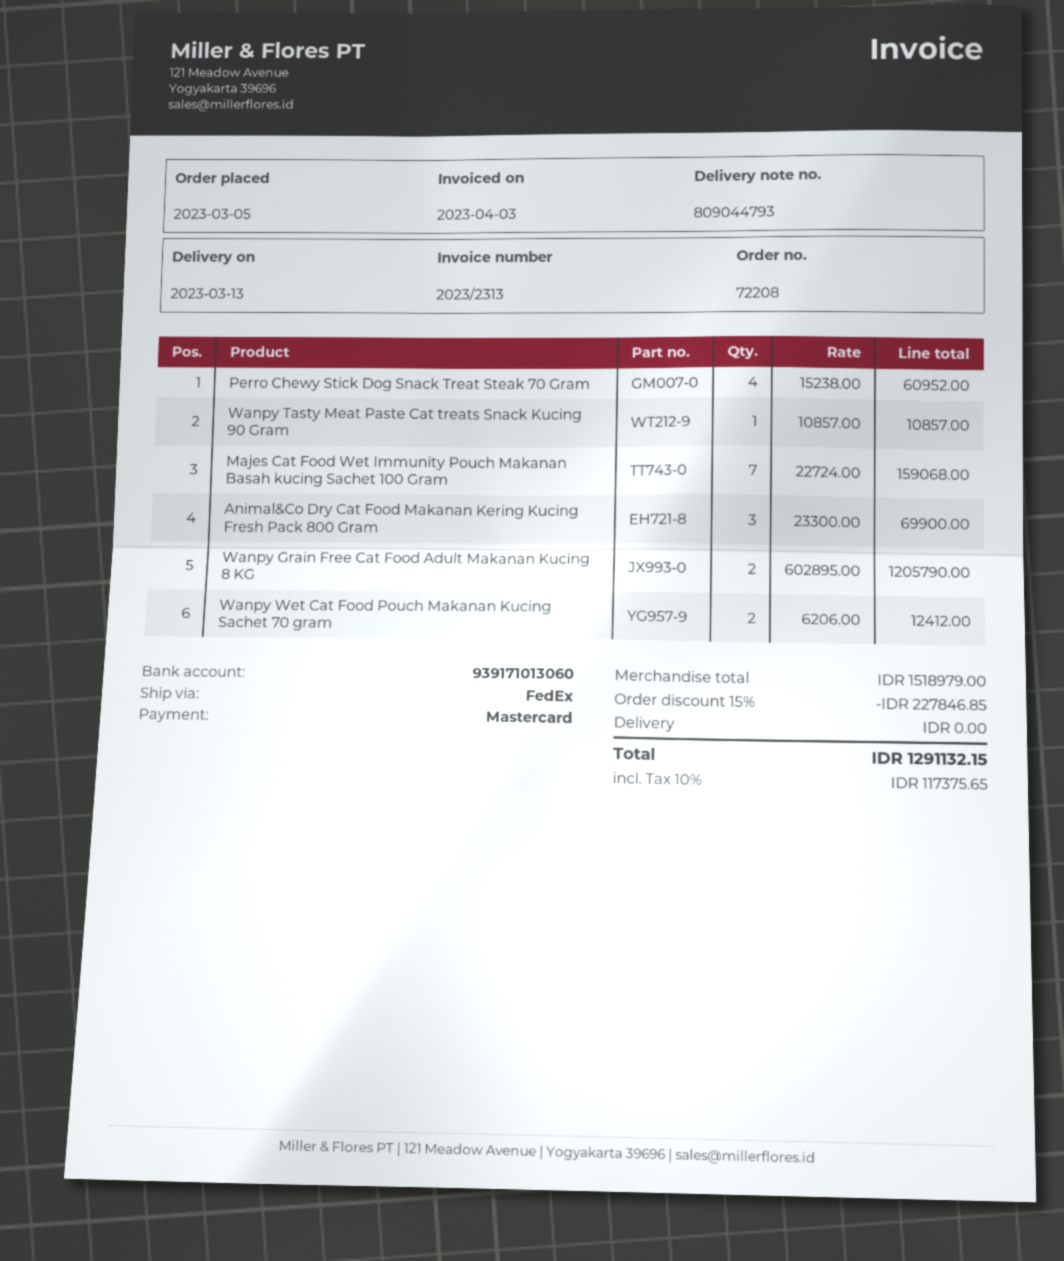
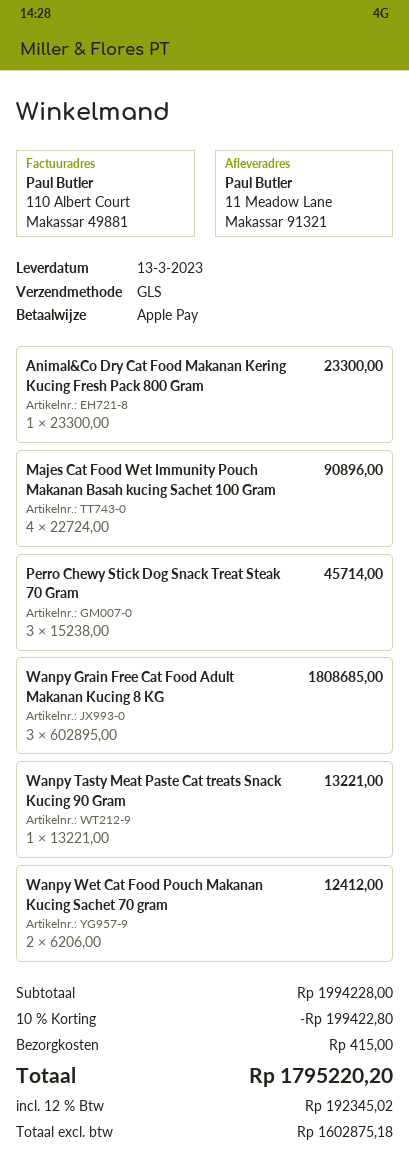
payment method: Mastercard -> Apple Pay
shipping method: FedEx -> GLS
Perro Chewy Stick Dog Snack Treat Steak 70 Gram: 4 x 15238.00 = 60952.00 -> 3 x 15238.00 = 45714.00
Wanpy Tasty Meat Paste Cat treats Snack Kucing 90 Gram: 1 x 10857.00 = 10857.00 -> 1 x 13221.00 = 13221.00
Majes Cat Food Wet Immunity Pouch Makanan Basah kucing Sachet 100 Gram: 7 x 22724.00 = 159068.00 -> 4 x 22724.00 = 90896.00
Animal&Co Dry Cat Food Makanan Kering Kucing Fresh Pack 800 Gram: 3 x 23300.00 = 69900.00 -> 1 x 23300.00 = 23300.00
Wanpy Grain Free Cat Food Adult Makanan Kucing 8 KG: 2 x 602895.00 = 1205790.00 -> 3 x 602895.00 = 1808685.00
subtotal: 1518979.00 -> 1994228.00
discount: 15% = 227846.85 -> 10% = 199422.80
shipping: 0.00 -> 415.00
tax: 10% = 117375.65 -> 12% = 192345.02
total: 1291132.15 -> 1795220.20

